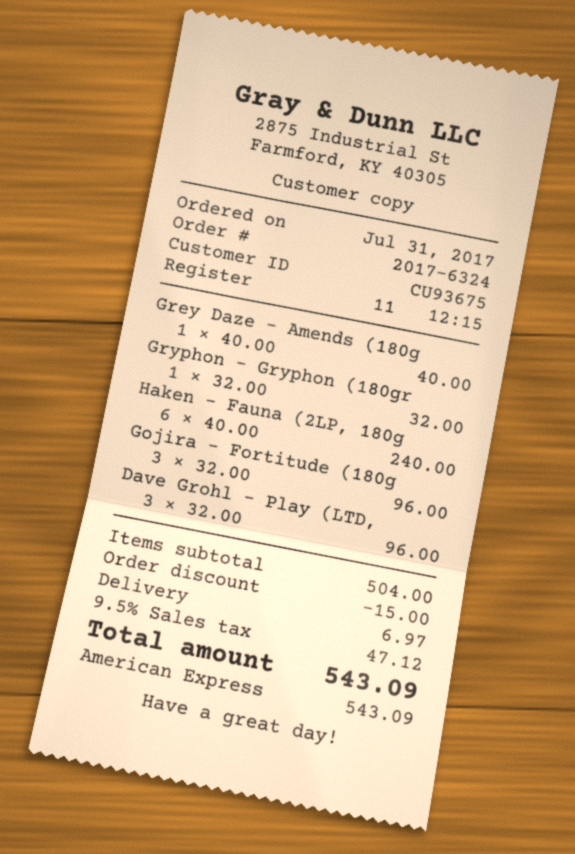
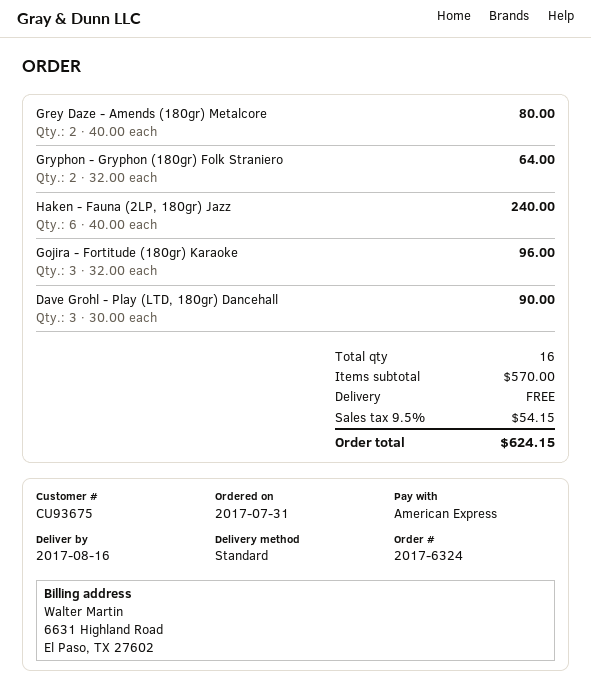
Grey Daze - Amends (180g: 1 x 40.00 = 40.00 -> 2 x 40.00 = 80.00
Gryphon - Gryphon (180gr: 1 x 32.00 = 32.00 -> 2 x 32.00 = 64.00
Dave Grohl - Play (LTD,: 3 x 32.00 = 96.00 -> 3 x 30.00 = 90.00
subtotal: 504.00 -> 570.00
discount: 15.00 -> none
shipping: 6.97 -> 0.00
tax: 9.5% = 47.12 -> 9.5% = 54.15
total: 543.09 -> 624.15

